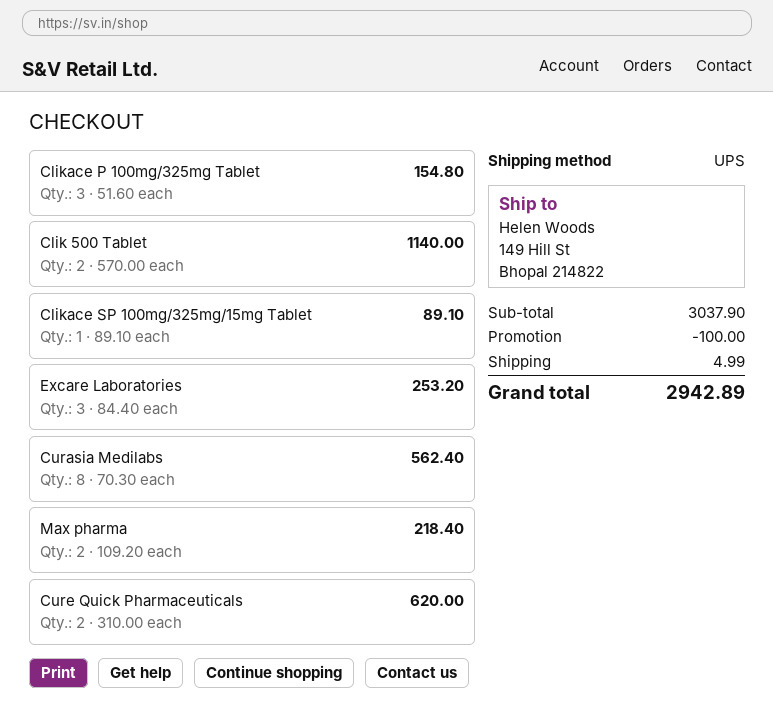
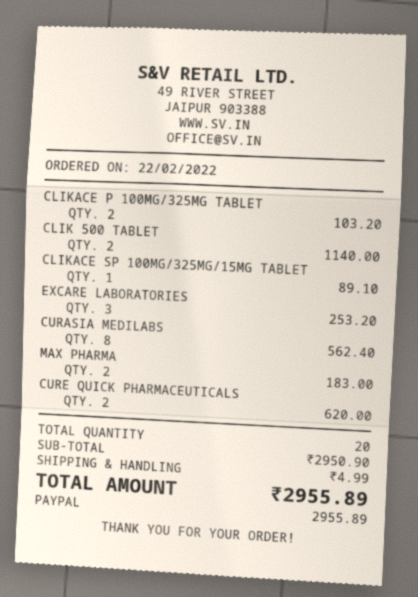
Clikace P 100mg/325mg Tablet: 3 for 154.80 -> 2 for 103.20
Max pharma: 2 for 218.40 -> 2 for 183.00
subtotal: 3037.90 -> 2950.90
discount: 100.00 -> none
total: 2942.89 -> 2955.89

